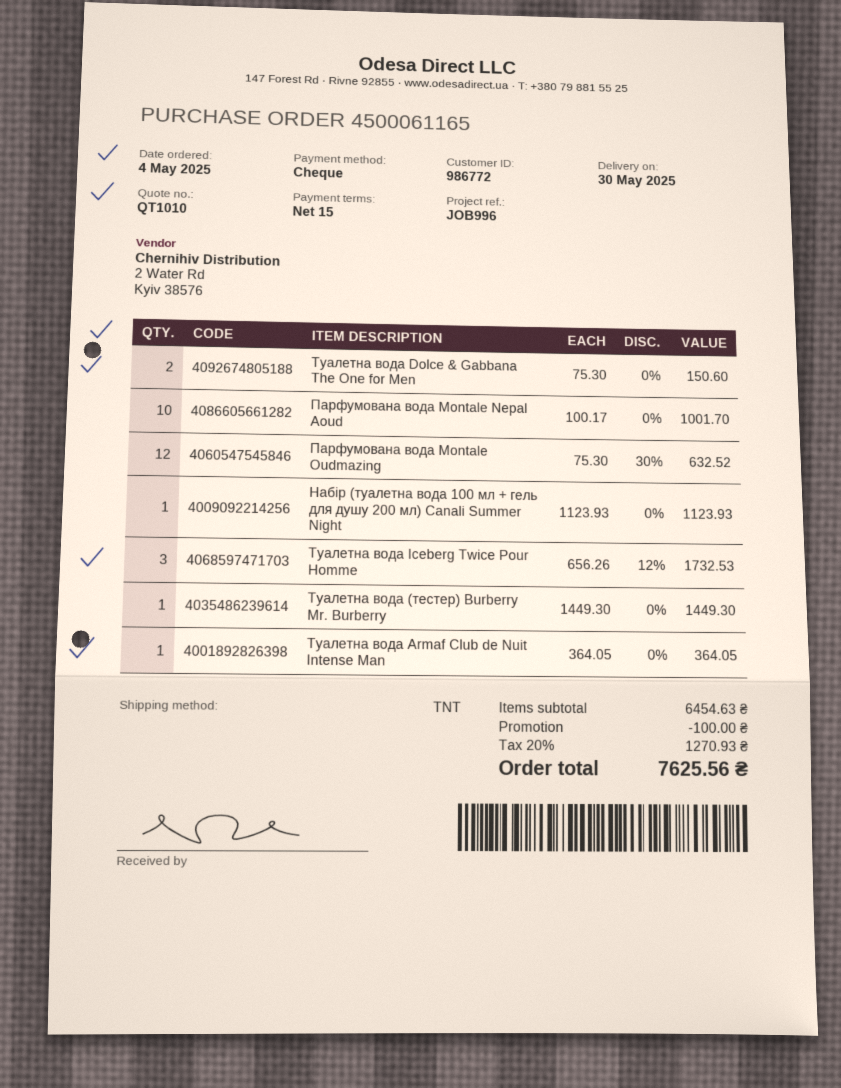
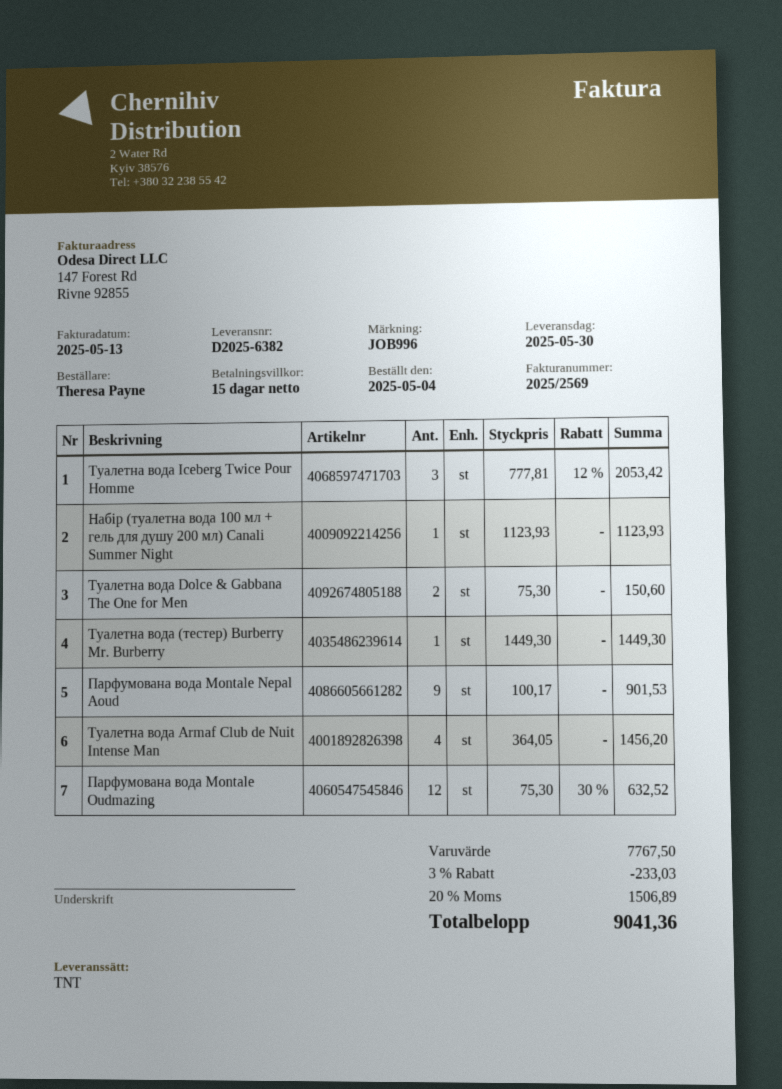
Парфумована вода Montale Nepal Aoud: 10 x 100.17 = 1001.70 -> 9 x 100.17 = 901.53
Туалетна вода Iceberg Twice Pour Homme: 3 x 656.26 - 12% = 1732.53 -> 3 x 777.81 - 12% = 2053.42
Туалетна вода Armaf Club de Nuit Intense Man: 1 x 364.05 = 364.05 -> 4 x 364.05 = 1456.20
subtotal: 6454.63 -> 7767.50
discount: 100.00 -> 233.03
tax: 20% = 1270.93 -> 20% = 1506.89
total: 7625.56 -> 9041.36

